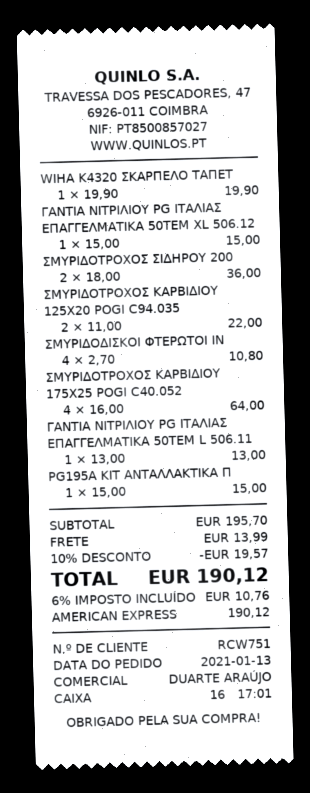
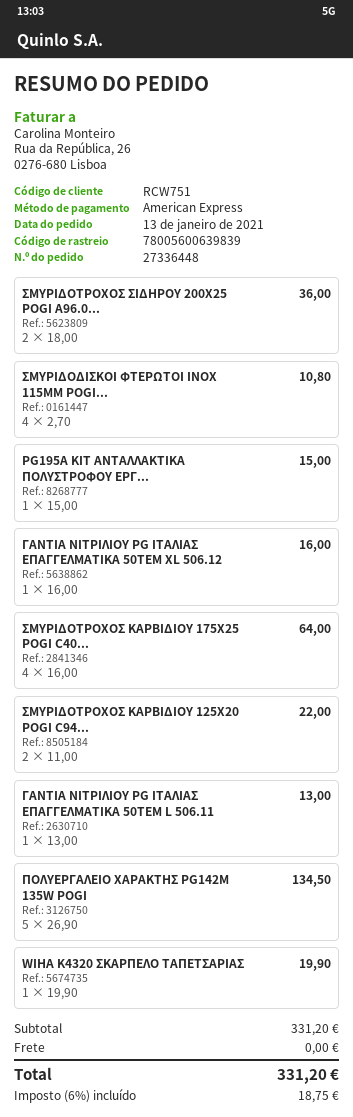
ΓΑΝΤΙΑ ΝΙΤΡΙΛΙΟΥ PG ΙΤΑΛΙΑΣ ΕΠΑΓΓΕΛΜΑΤΙΚΑ 50ΤΕΜ ΧL 506.12: 1 x 15.00 = 15.00 -> 1 x 16.00 = 16.00
ΠΟΛΥΕΡΓΑΛΕΙΟ ΧΑΡΑΚΤΗΣ PG142M 135W POGI: none -> 5 x 26.90 = 134.50
subtotal: 195.70 -> 331.20
discount: 10% = 19.57 -> none
shipping: 13.99 -> 0.00
tax: 6% = 10.76 -> 6% = 18.75
total: 190.12 -> 331.20

